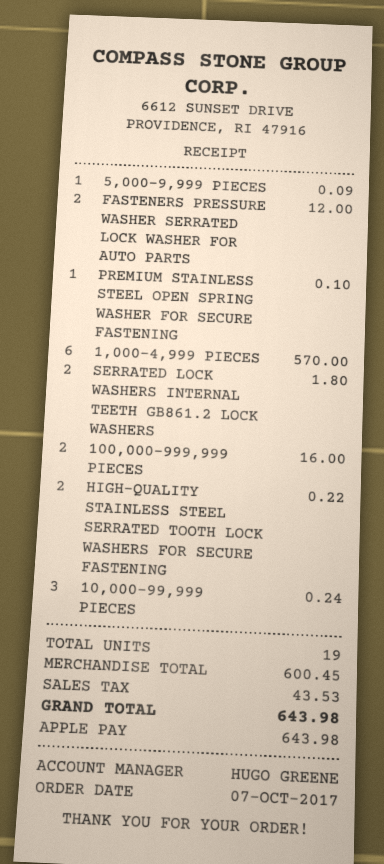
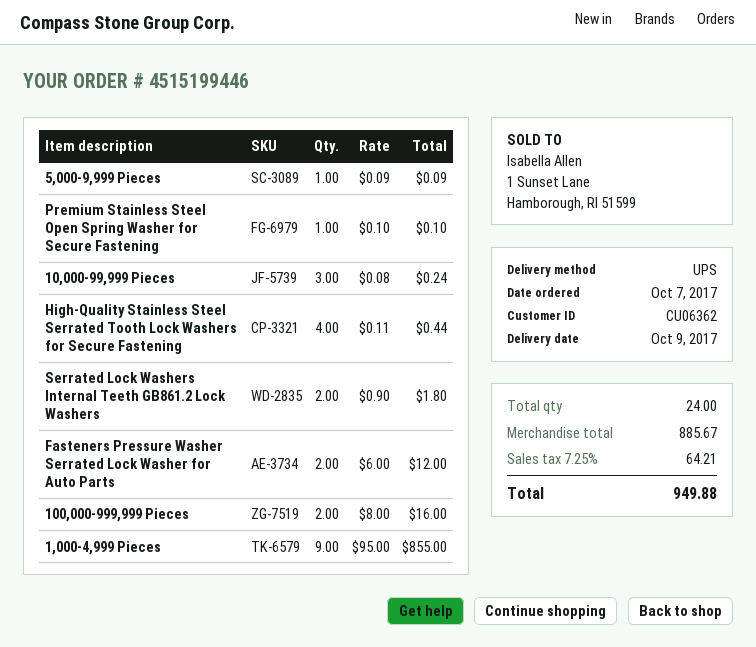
1,000-4,999 PIECES: 6 for 570.00 -> 9 for 855.00
HIGH-QUALITY STAINLESS STEEL SERRATED TOOTH LOCK WASHERS FOR SECURE FASTENING: 2 for 0.22 -> 4 for 0.44
total quantity: 19 -> 24
subtotal: 600.45 -> 885.67
tax: 43.53 -> 64.21
total: 643.98 -> 949.88

